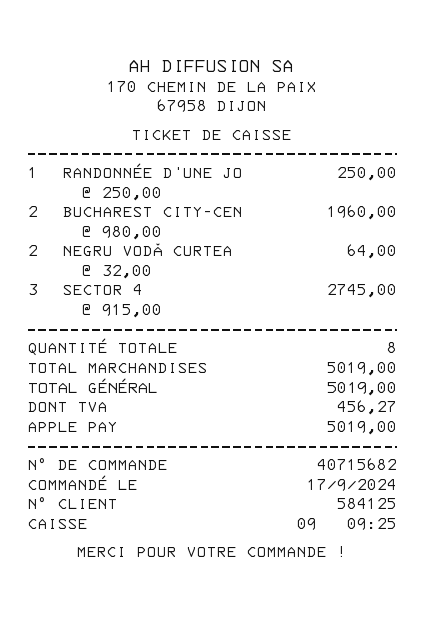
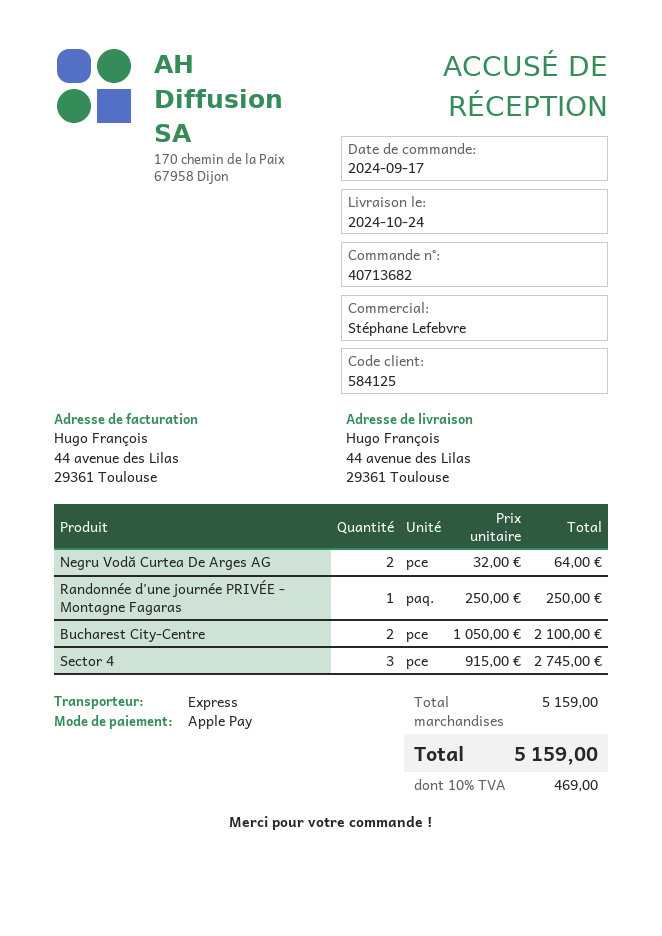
order number: 40715682 -> 40713682
BUCHAREST CITY-CEN: 2 x 980.00 = 1960.00 -> 2 x 1050.00 = 2100.00
subtotal: 5019.00 -> 5159.00
tax: 456.27 -> 469.00
total: 5019.00 -> 5159.00

